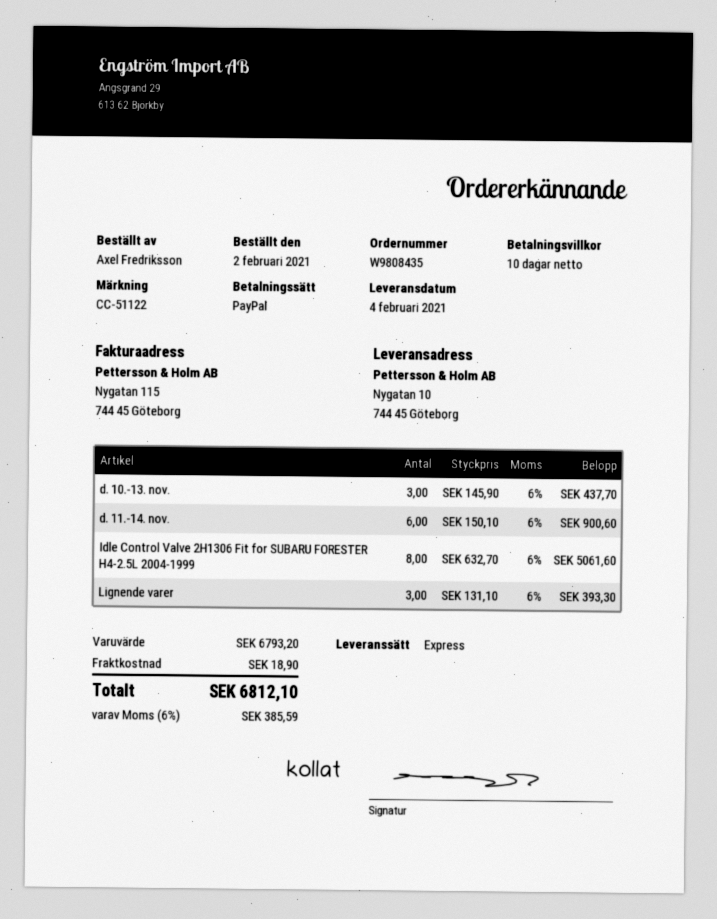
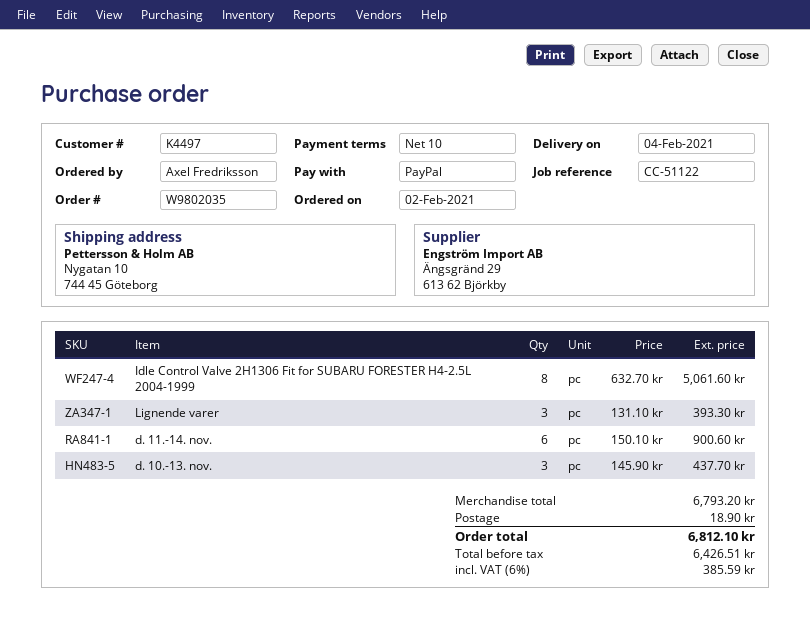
order number: W9808435 -> W9802035

